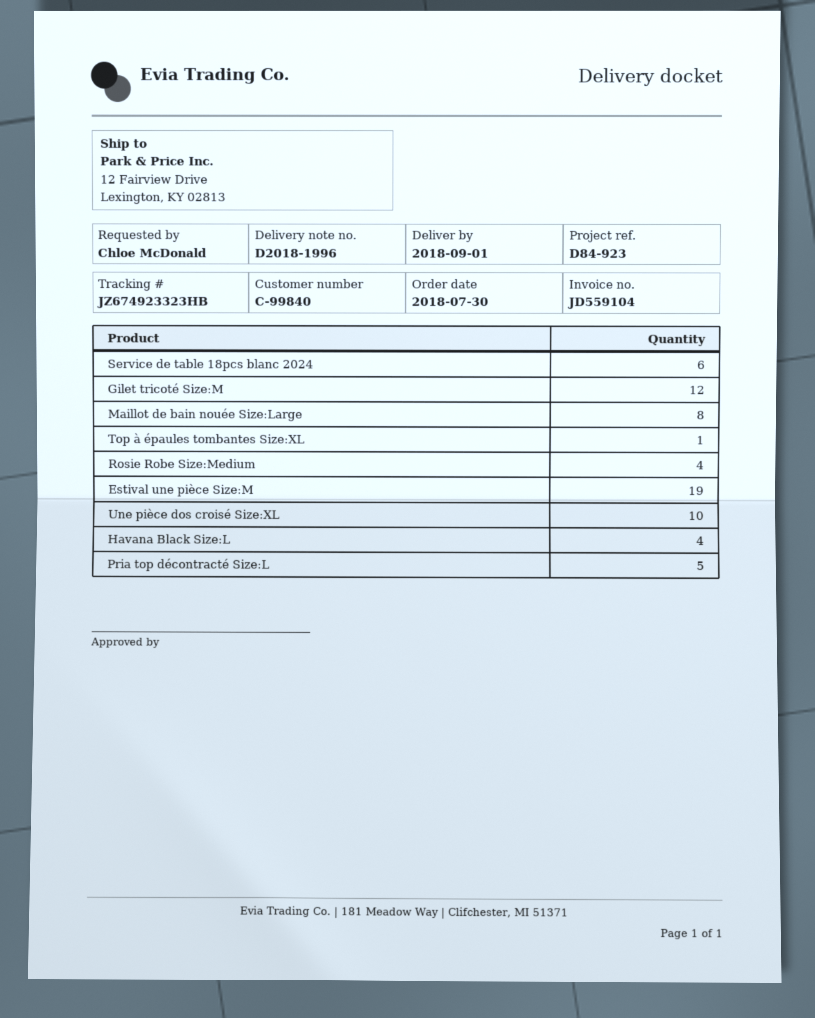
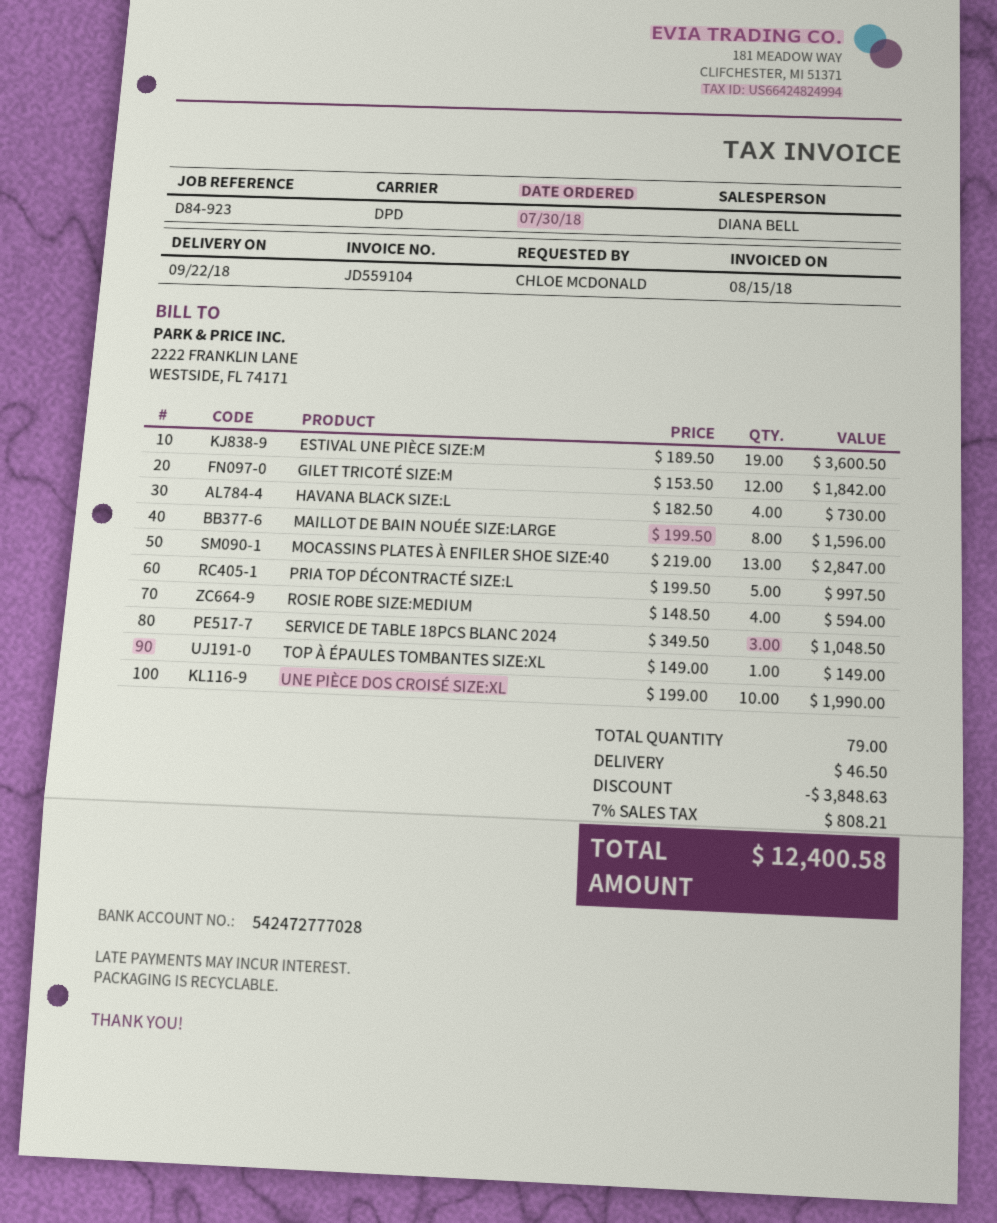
delivery date: 2018-09-01 -> 2018-09-22
Service de table 18pcs blanc 2024: 6 -> 3
MOCASSINS PLATES À ENFILER SHOE SIZE:40: none -> 13

